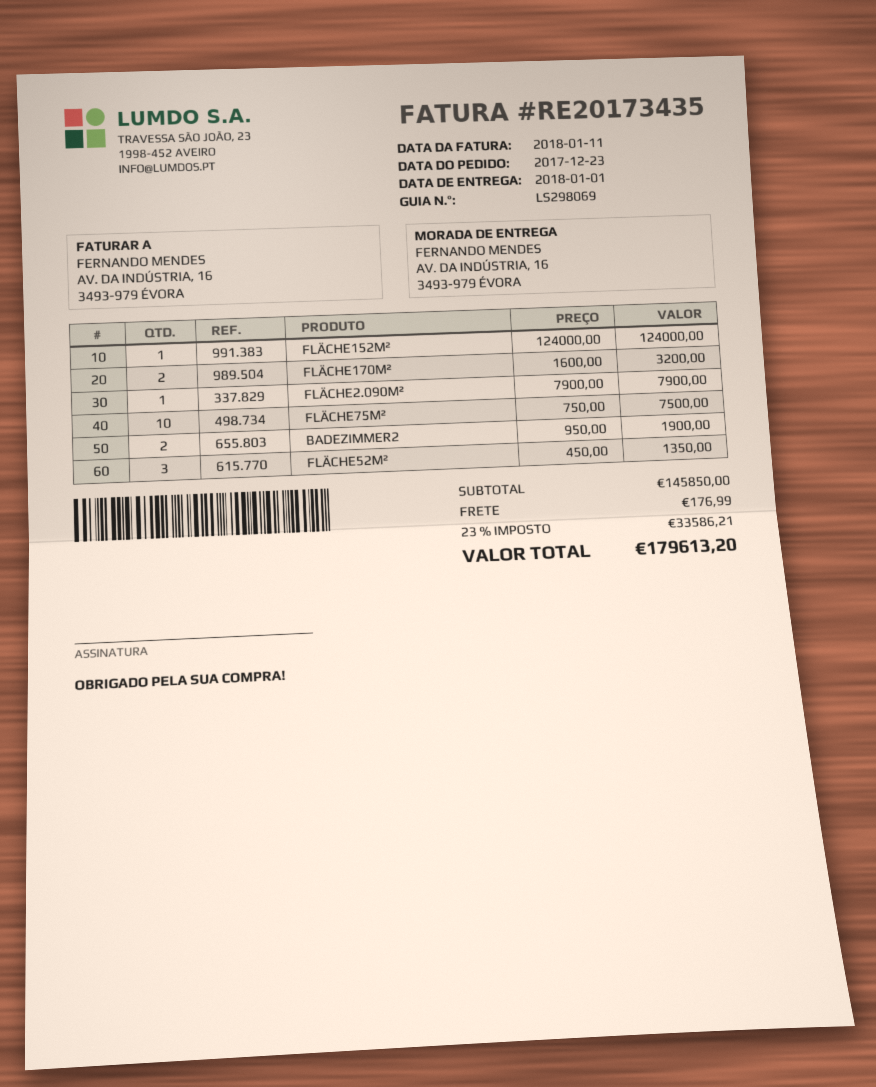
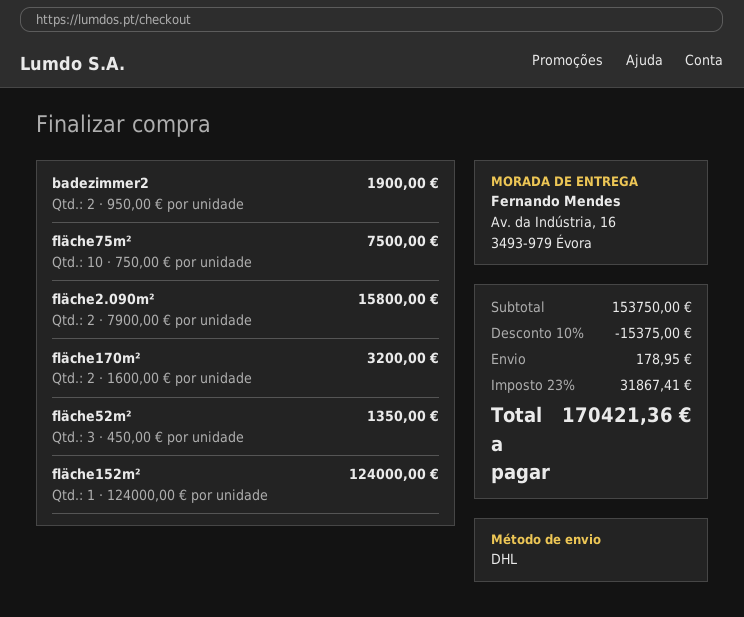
FLÄCHE2.090M²: 1 x 7900.00 = 7900.00 -> 2 x 7900.00 = 15800.00
subtotal: 145850.00 -> 153750.00
discount: none -> 10% = 15375.00
shipping: 176.99 -> 178.95
tax: 23% = 33586.21 -> 23% = 31867.41
total: 179613.20 -> 170421.36

